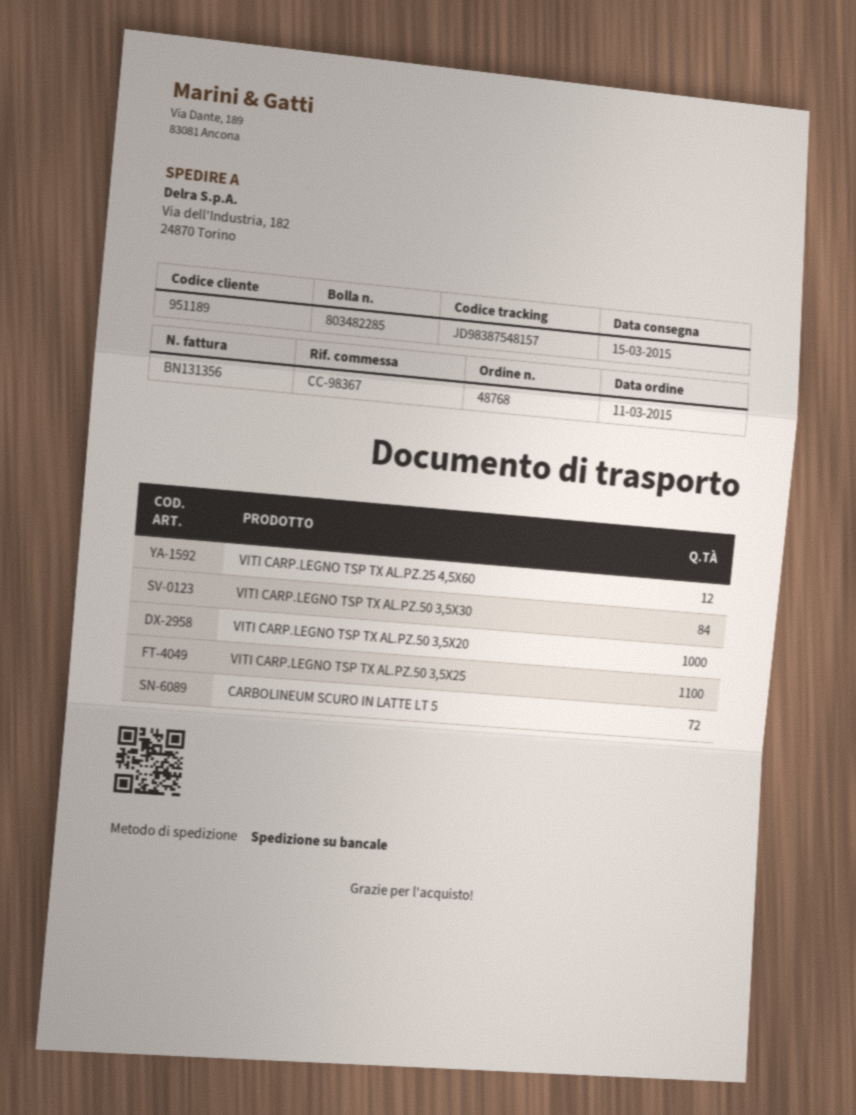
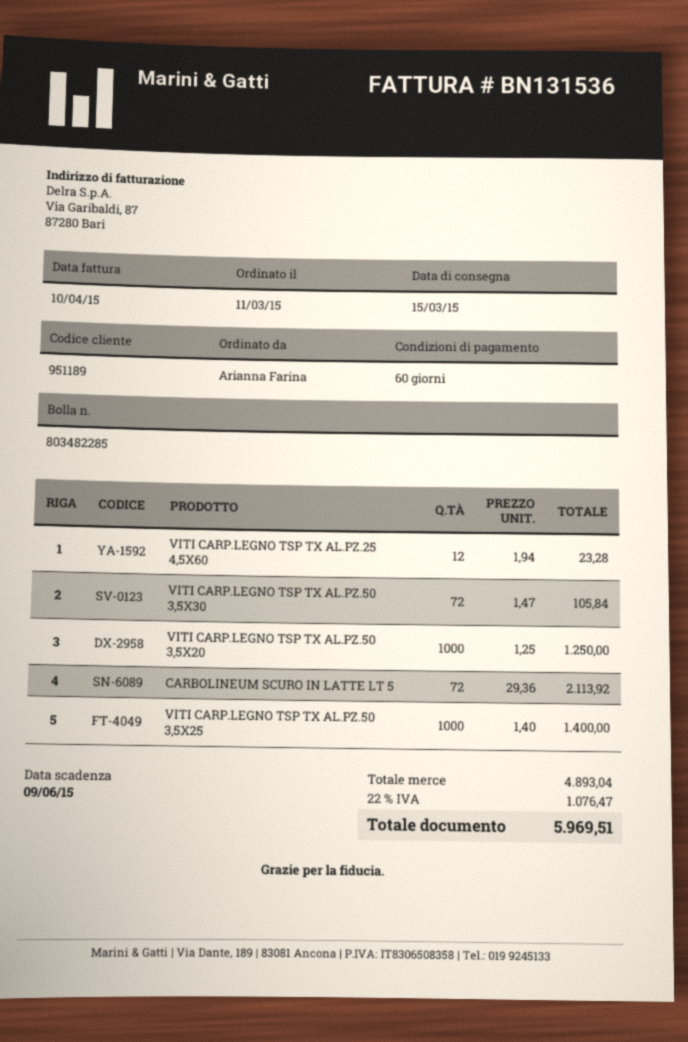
invoice number: BN131356 -> BN131536
VITI CARP.LEGNO TSP TX AL.PZ.50 3,5X30: 84 -> 72
VITI CARP.LEGNO TSP TX AL.PZ.50 3,5X25: 1100 -> 1000

